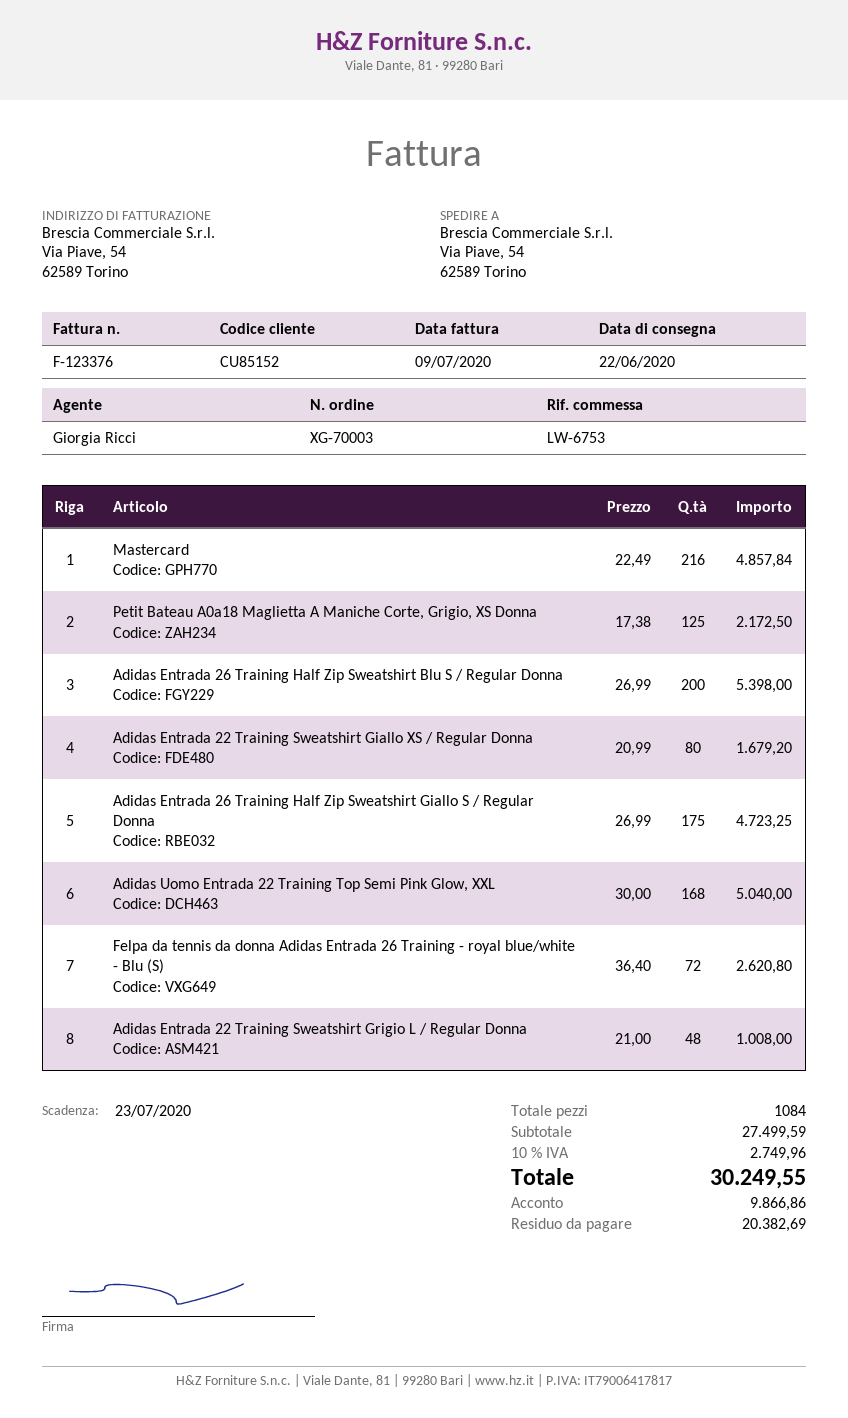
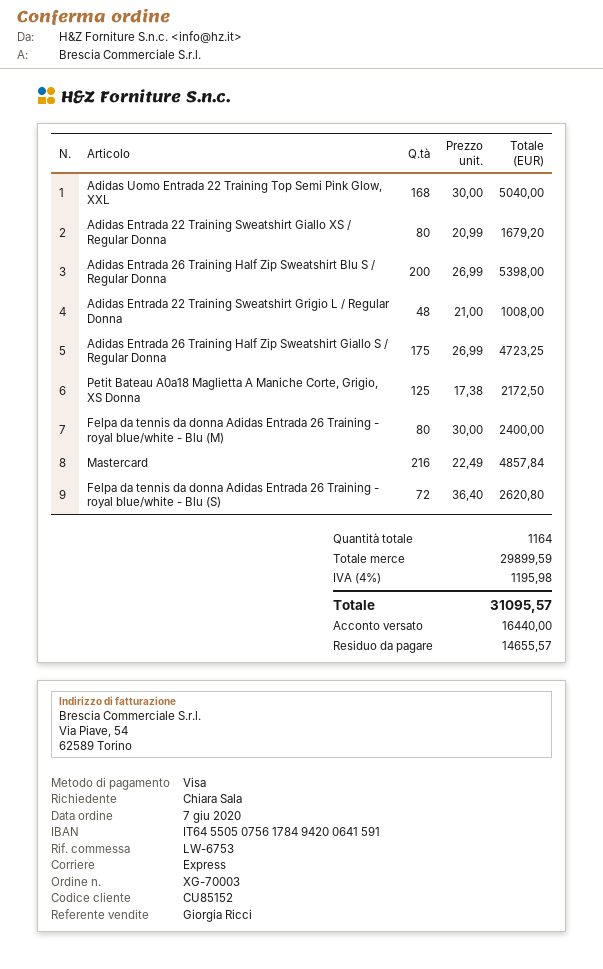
Felpa da tennis da donna Adidas Entrada 26 Training - royal blue/white - Blu (M): none -> 80 x 30.00 = 2400.00
total quantity: 1084 -> 1164
subtotal: 27499.59 -> 29899.59
tax: 10% = 2749.96 -> 4% = 1195.98
total: 30249.55 -> 31095.57
deposit: 9866.86 -> 16440.00
balance: 20382.69 -> 14655.57

